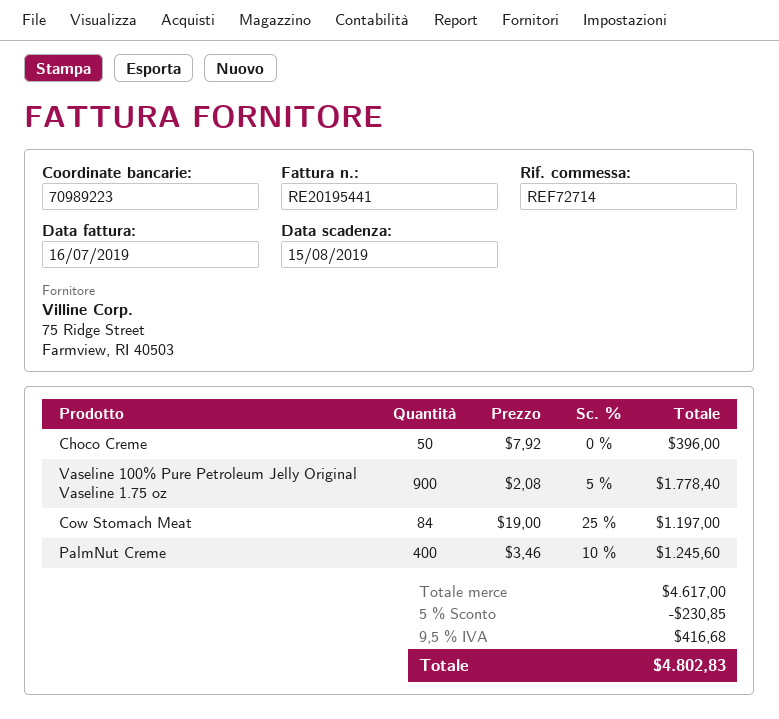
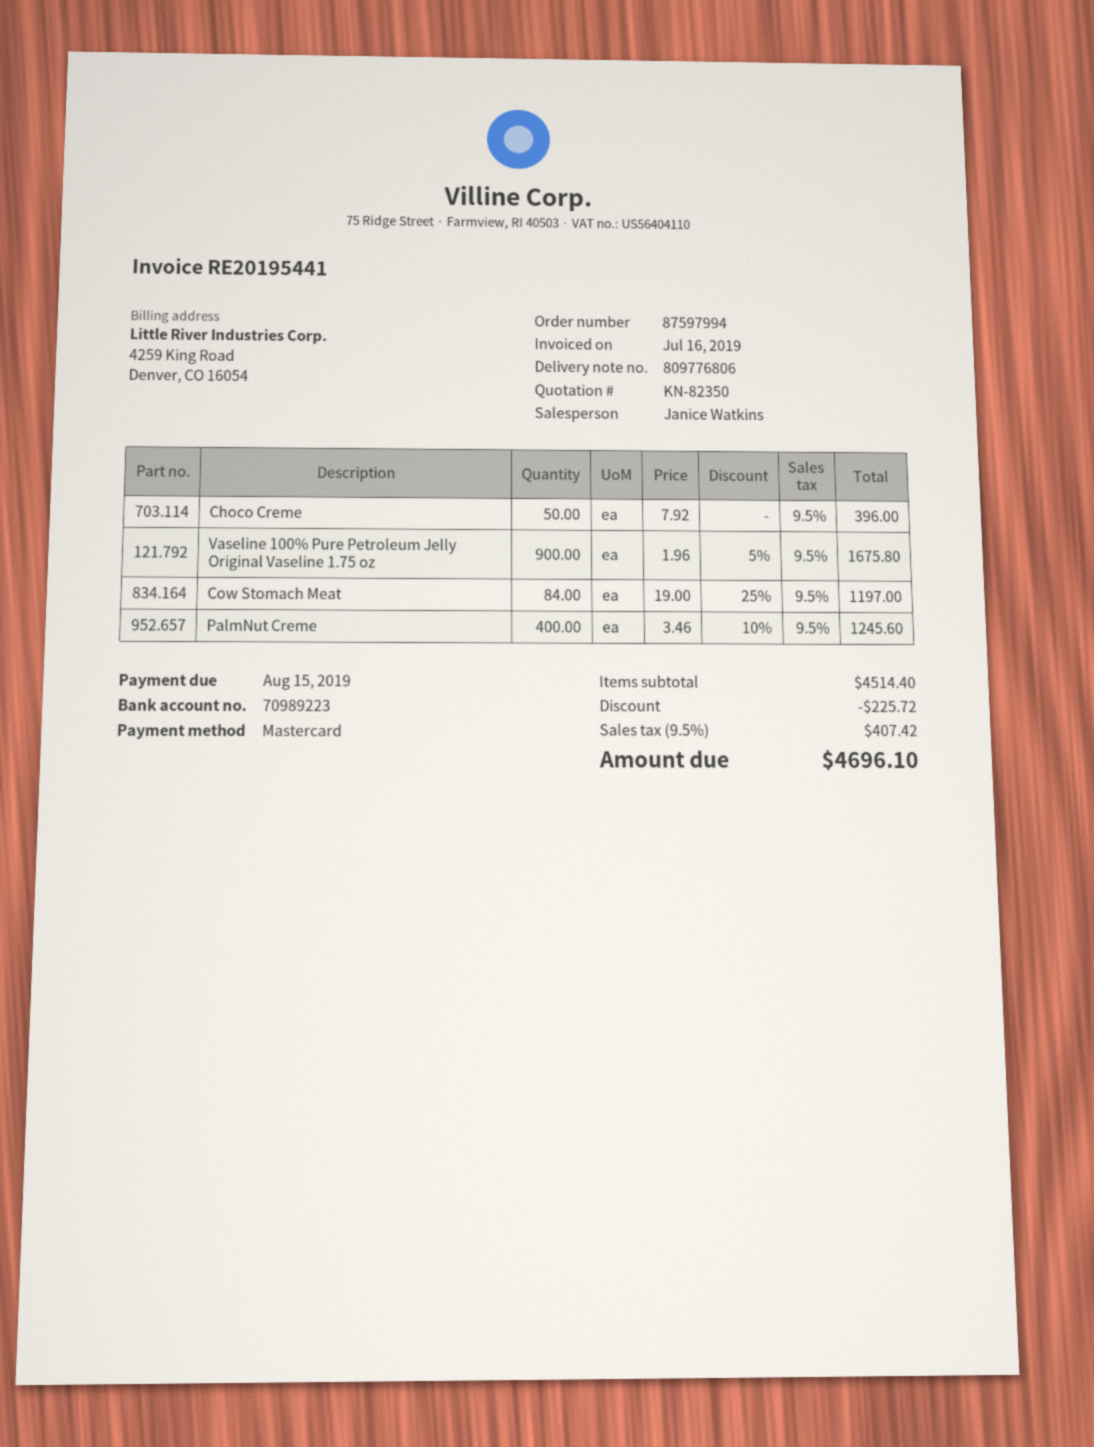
Vaseline 100% Pure Petroleum Jelly Original Vaseline 1.75 oz: 900 x 2.08 - 5% = 1778.40 -> 900 x 1.96 - 5% = 1675.80
subtotal: 4617.00 -> 4514.40
discount: 230.85 -> 225.72
tax: 9.5% = 416.68 -> 9.5% = 407.42
total: 4802.83 -> 4696.10

